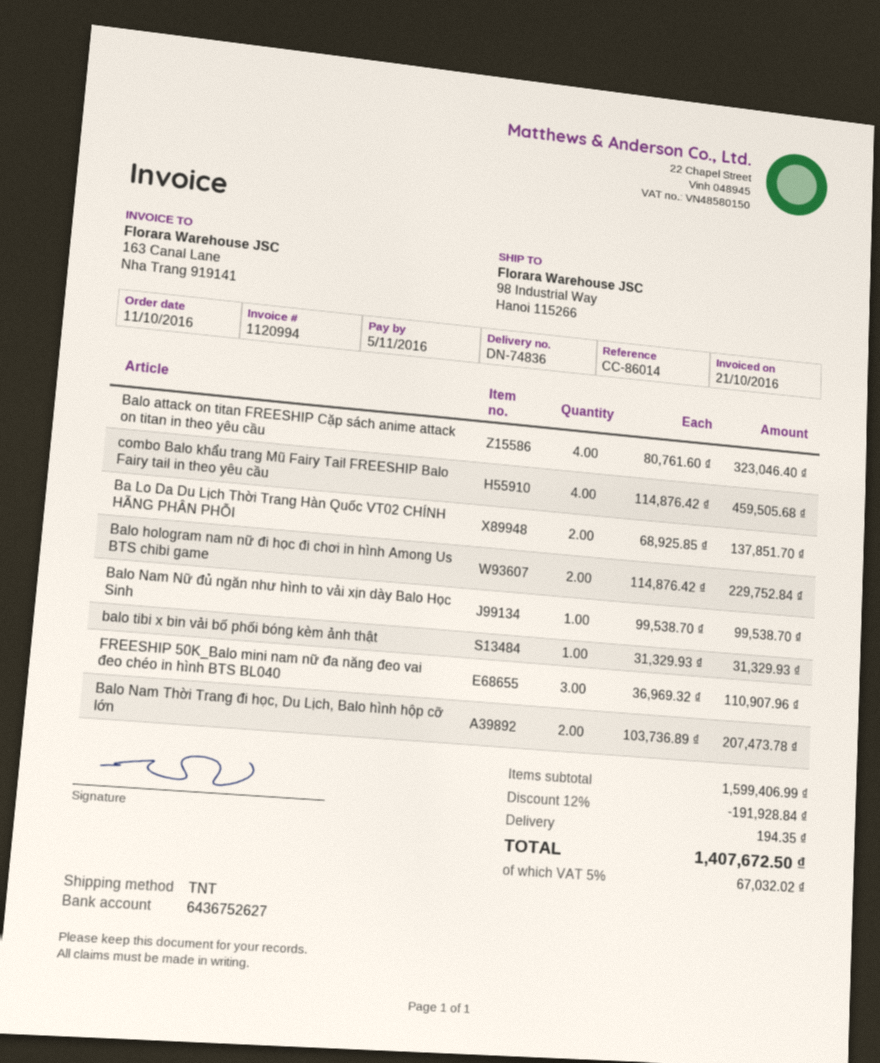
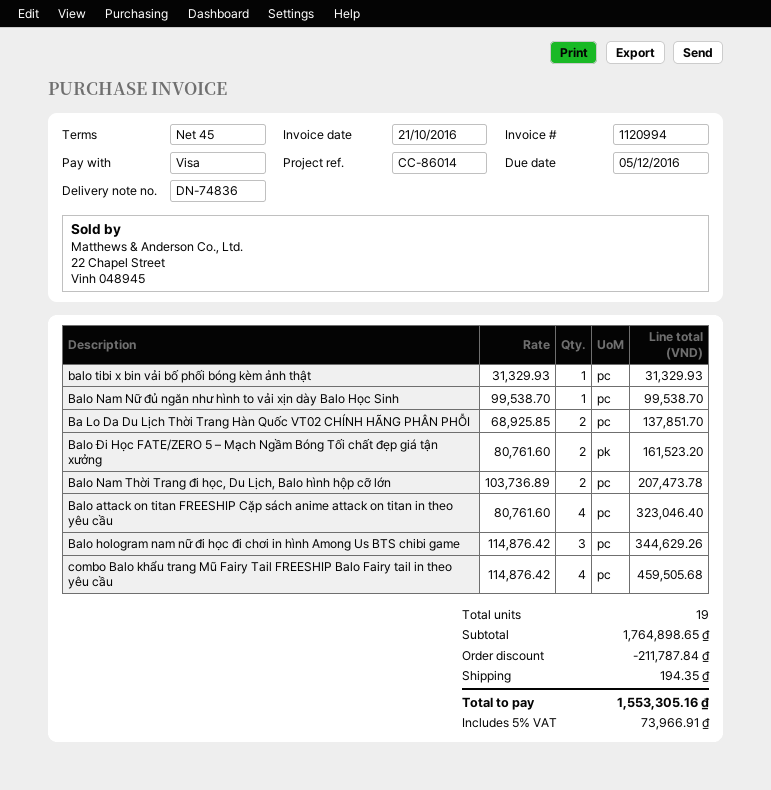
due date: 2016-11-05 -> 2016-12-05
Balo hologram nam nữ đi học đi chơi in hình Among Us BTS chibi game: 2 x 114876.42 = 229752.84 -> 3 x 114876.42 = 344629.26
FREESHIP 50K_Balo mini nam nữ đa năng đeo vai đeo chéo in hình BTS BL040: 3 x 36969.32 = 110907.96 -> none
Balo Đi Học FATE/ZERO 5 – Mạch Ngầm Bóng Tối chất đẹp giá tận xưởng: none -> 2 x 80761.60 = 161523.20
subtotal: 1599406.99 -> 1764898.65
discount: 191928.84 -> 211787.84
tax: 5% = 67032.02 -> 5% = 73966.91
total: 1407672.50 -> 1553305.16

